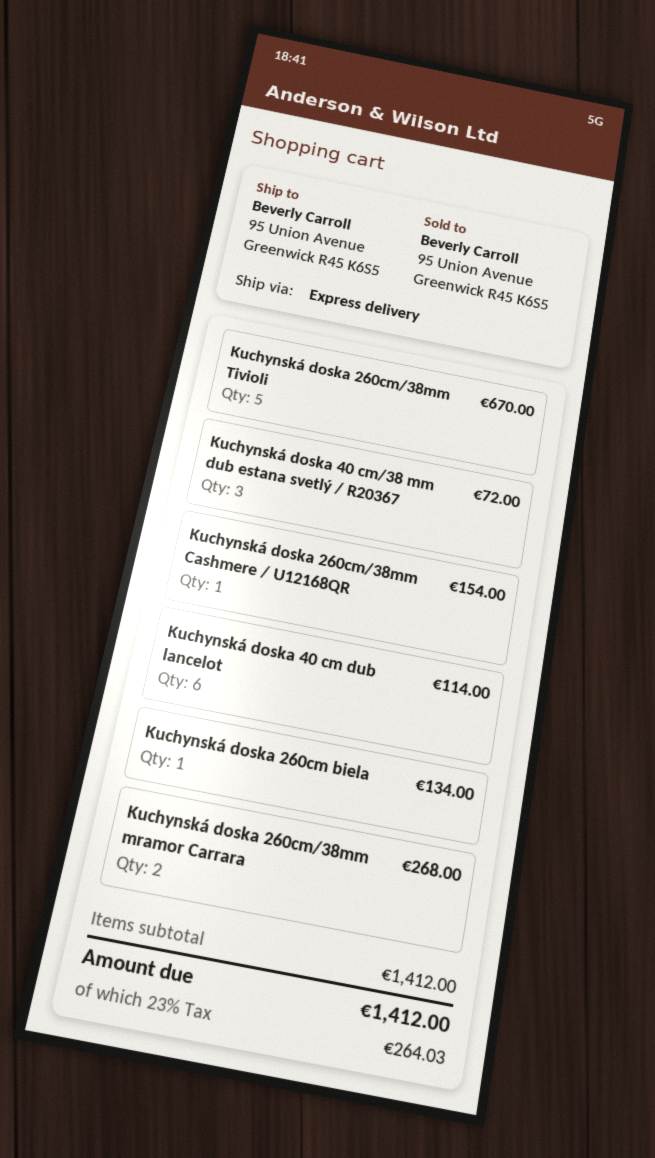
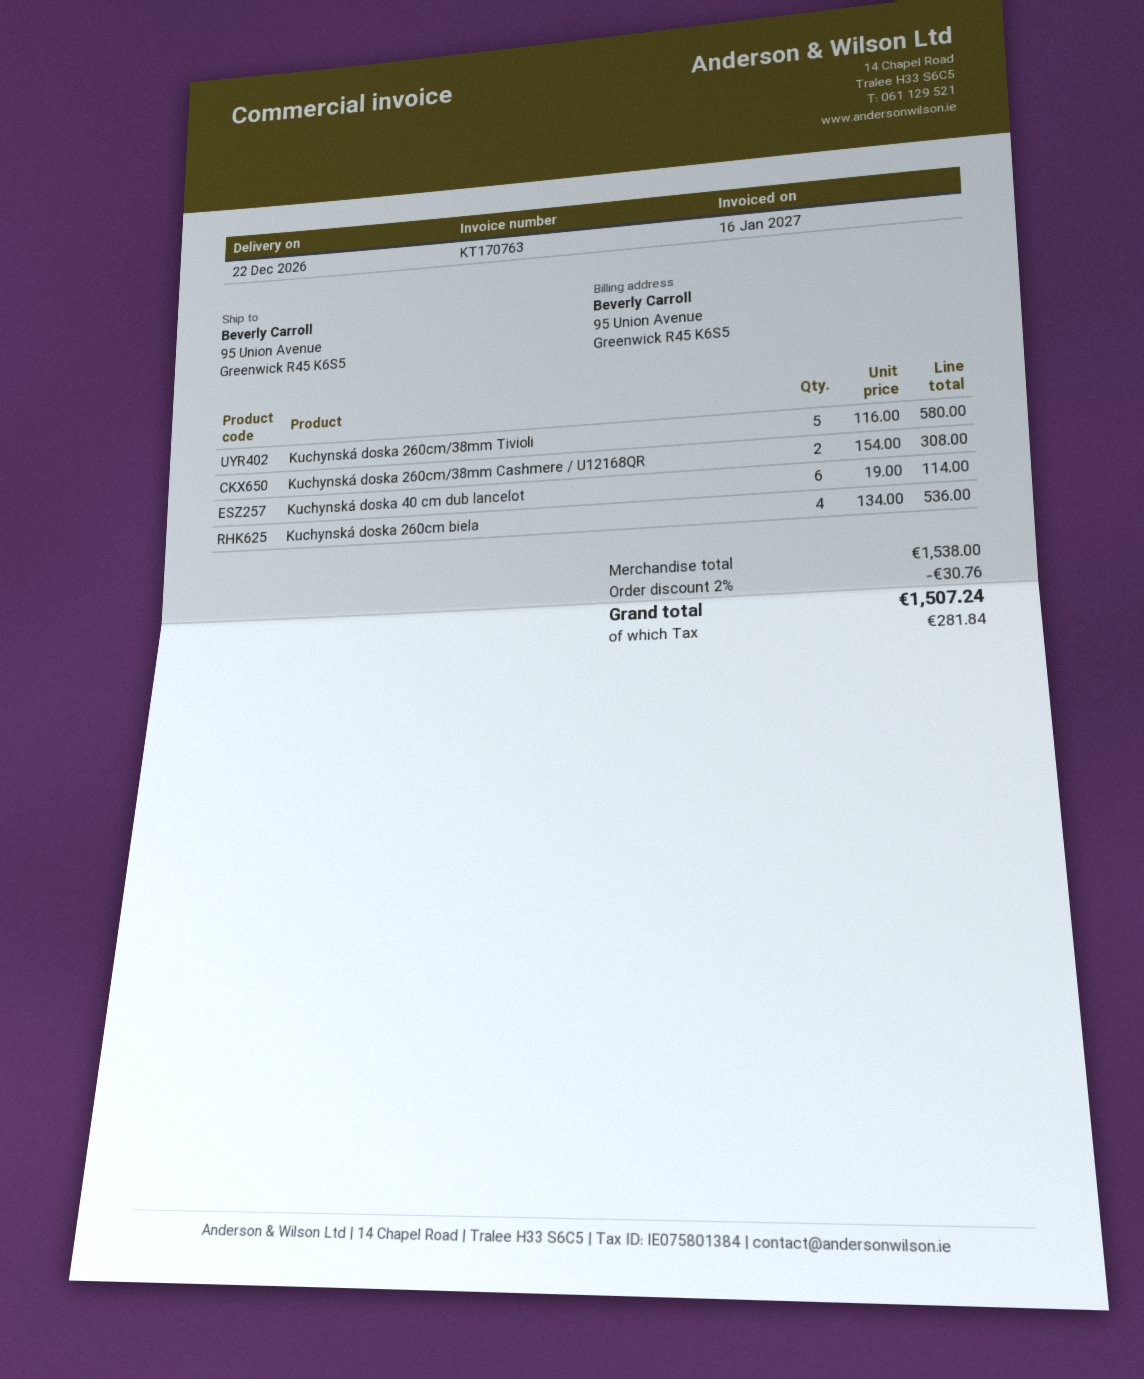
Kuchynská doska 260cm/38mm Tivioli: 5 for 670.00 -> 5 for 580.00
Kuchynská doska 40 cm/38 mm dub estana svetlý / R20367: 3 for 72.00 -> none
Kuchynská doska 260cm/38mm Cashmere / U12168QR: 1 for 154.00 -> 2 for 308.00
Kuchynská doska 260cm biela: 1 for 134.00 -> 4 for 536.00
Kuchynská doska 260cm/38mm mramor Carrara: 2 for 268.00 -> none
subtotal: 1412.00 -> 1538.00
discount: none -> 2% = 30.76
tax: 264.03 -> 281.84
total: 1412.00 -> 1507.24

